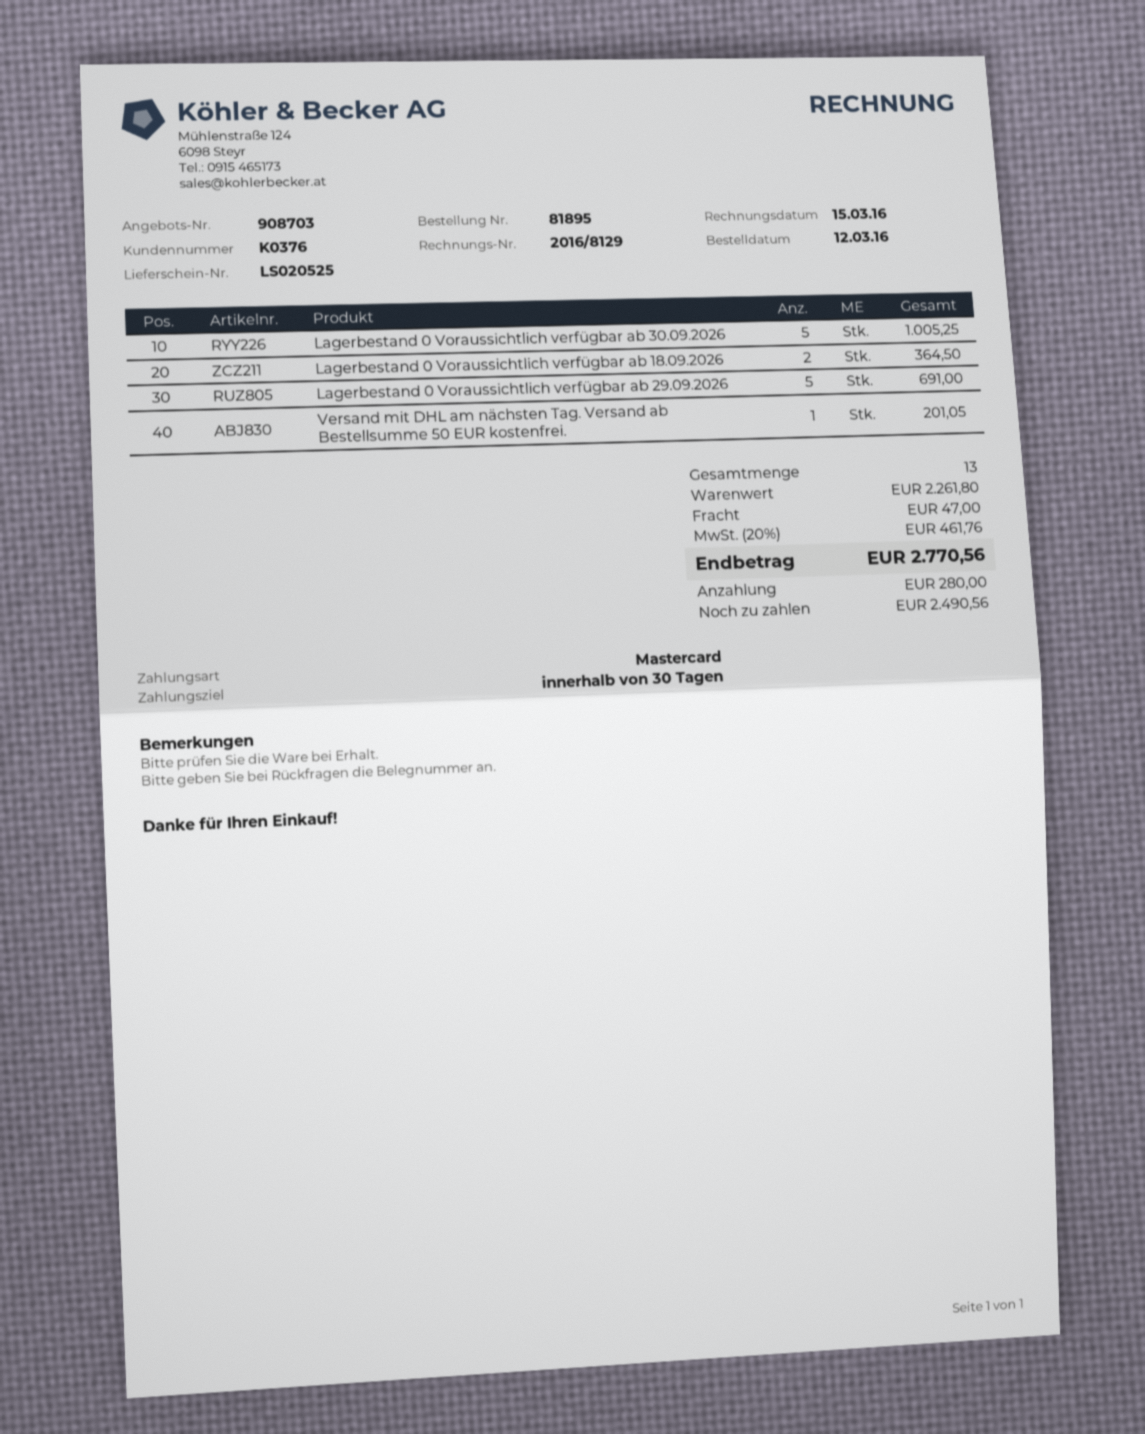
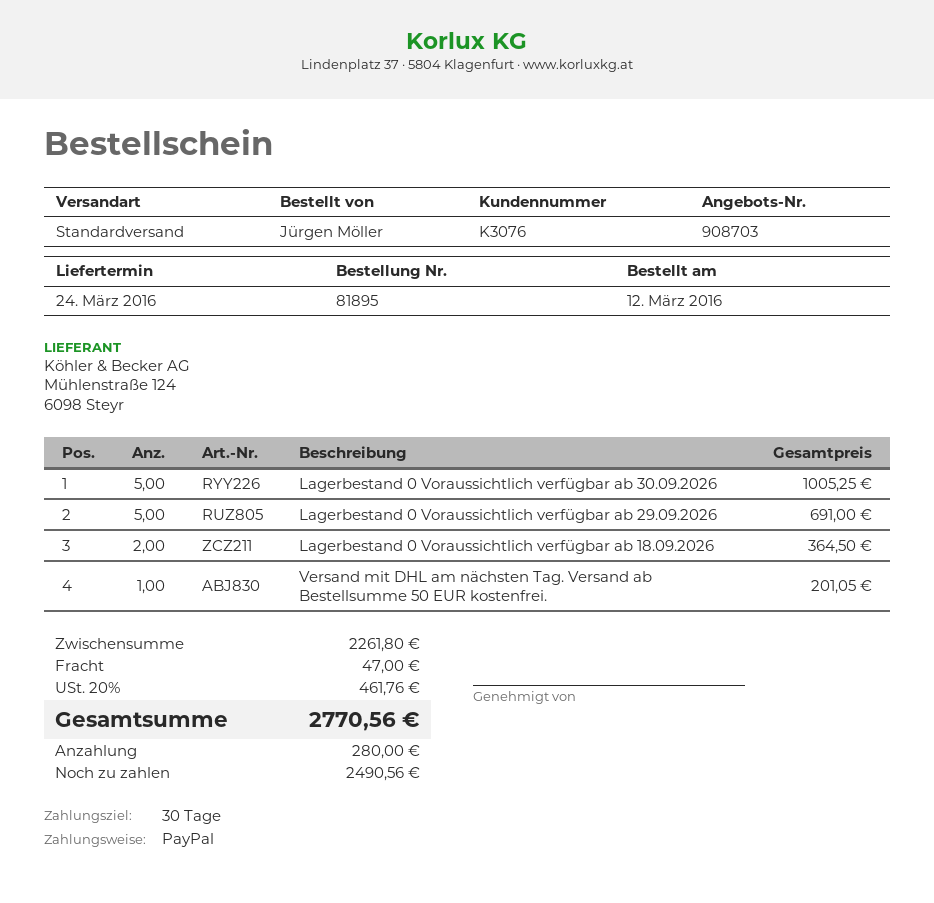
customer number: K0376 -> K3076
payment method: Mastercard -> PayPal

